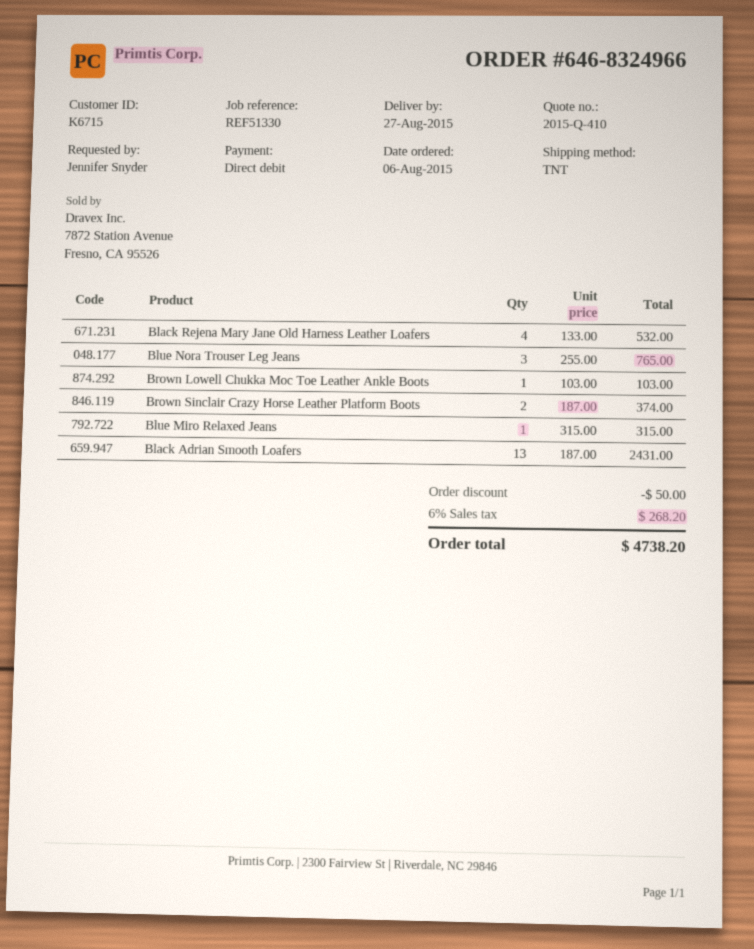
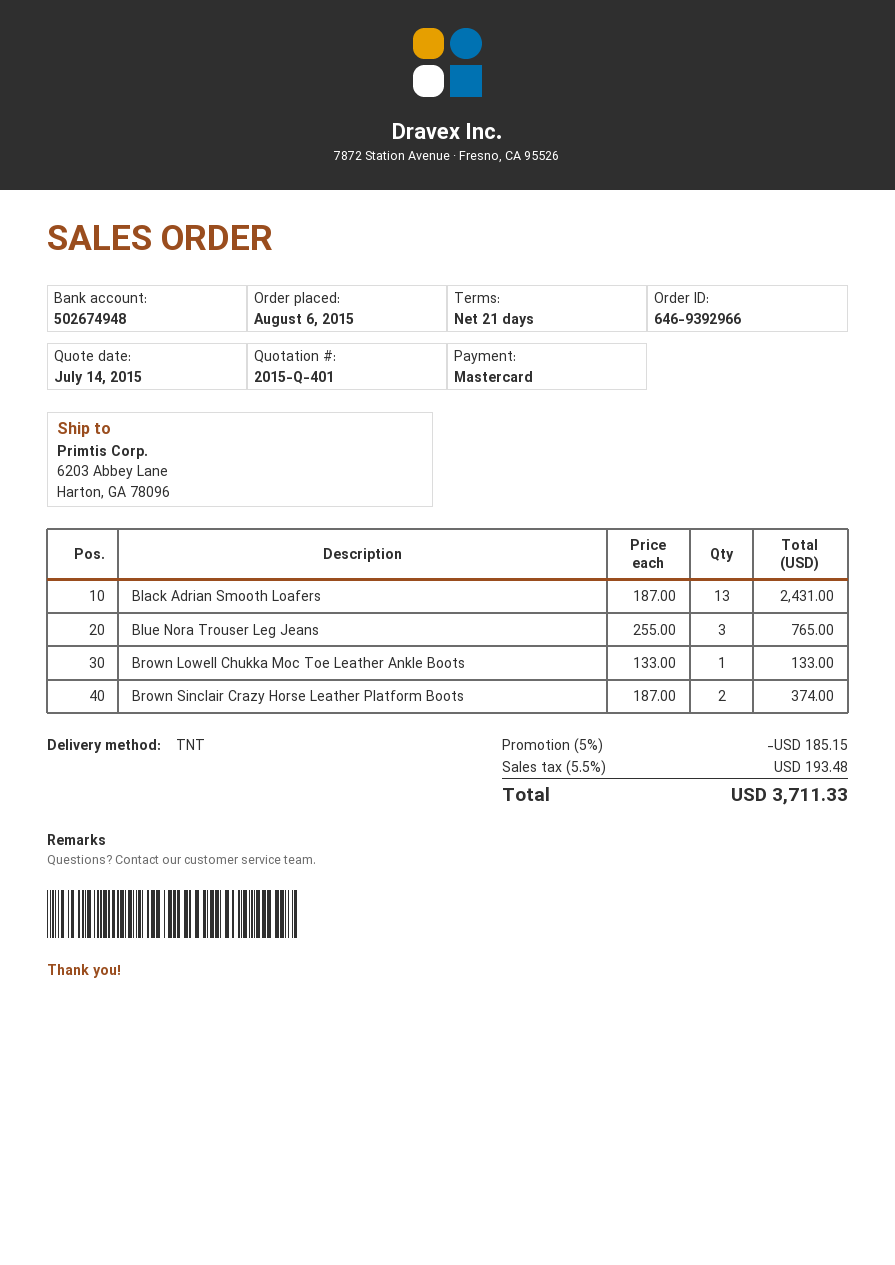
quote number: 2015-Q-410 -> 2015-Q-401
order number: 646-8324966 -> 646-9392966
payment method: direct debit -> Mastercard
Black Rejena Mary Jane Old Harness Leather Loafers: 4 x 133.00 = 532.00 -> none
Brown Lowell Chukka Moc Toe Leather Ankle Boots: 1 x 103.00 = 103.00 -> 1 x 133.00 = 133.00
Blue Miro Relaxed Jeans: 1 x 315.00 = 315.00 -> none
discount: 50.00 -> 185.15
tax: 6% = 268.20 -> 5.5% = 193.48
total: 4738.20 -> 3711.33

